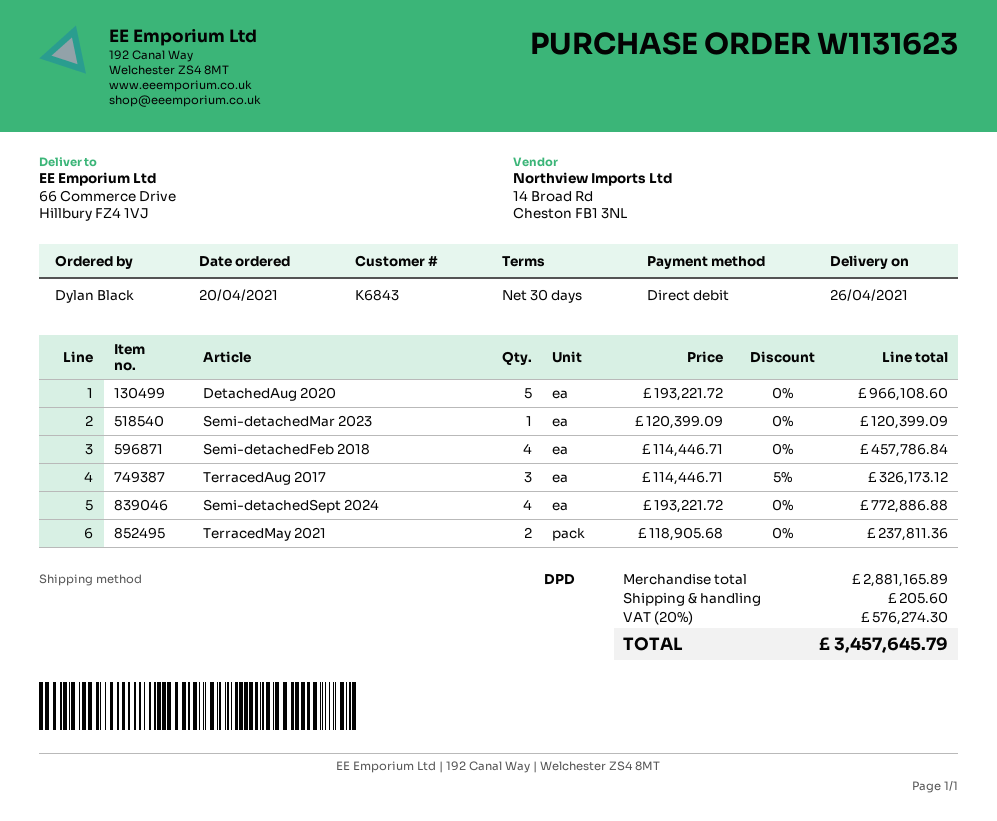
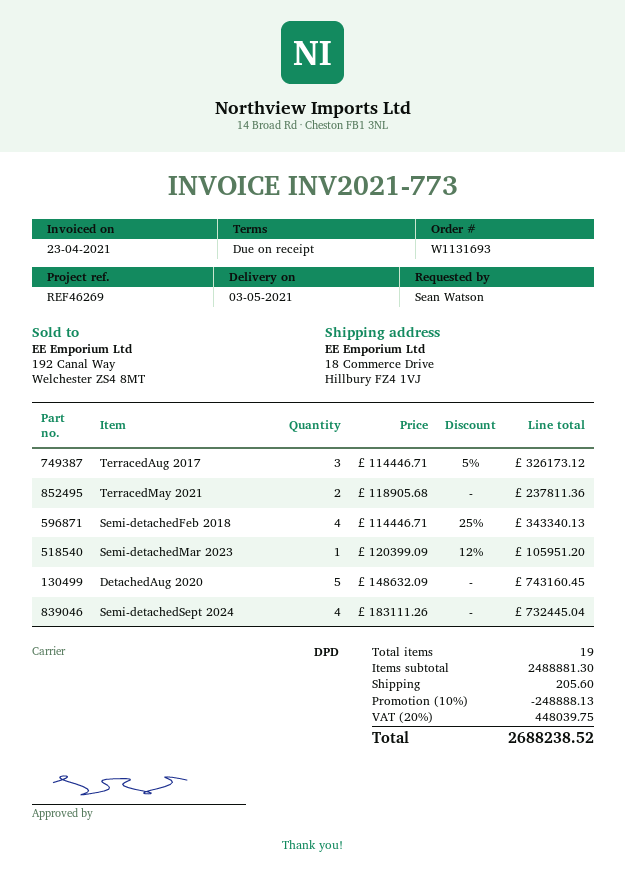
order number: W1131623 -> W1131693
delivery date: 2021-04-26 -> 2021-05-03
payment terms: 30 days -> on receipt
ordered by: Dylan Black -> Sean Watson
ship to: 66 Commerce Drive, Hillbury FZ4 1VJ -> 18 Commerce Drive, Hillbury FZ4 1VJ
DetachedAug 2020: 5 x 193221.72 = 966108.60 -> 5 x 148632.09 = 743160.45
Semi-detachedMar 2023: 1 x 120399.09 = 120399.09 -> 1 x 120399.09 - 12% = 105951.20
Semi-detachedFeb 2018: 4 x 114446.71 = 457786.84 -> 4 x 114446.71 - 25% = 343340.13
Semi-detachedSept 2024: 4 x 193221.72 = 772886.88 -> 4 x 183111.26 = 732445.04
subtotal: 2881165.89 -> 2488881.30
discount: none -> 10% = 248888.13
tax: 20% = 576274.30 -> 20% = 448039.75
total: 3457645.79 -> 2688238.52

